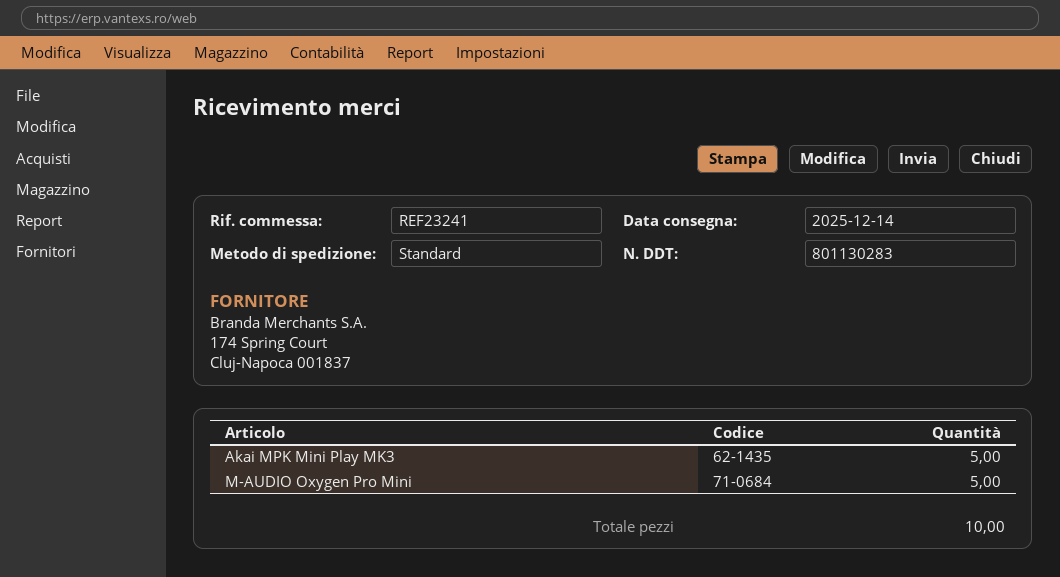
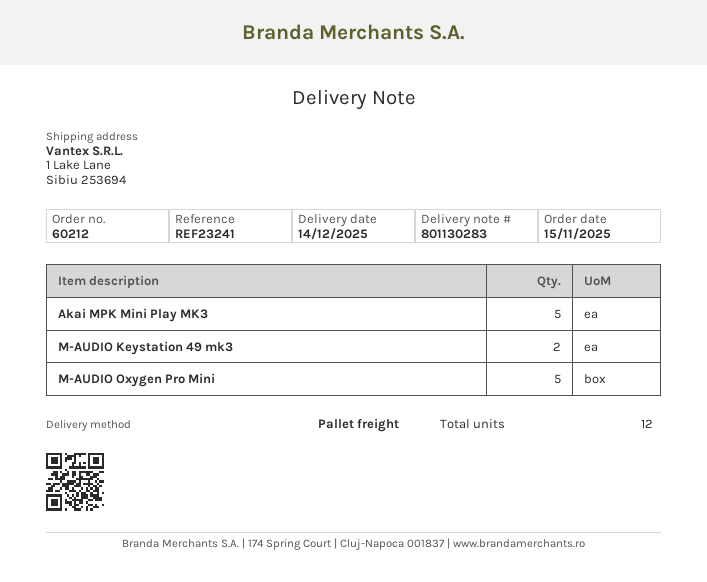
shipping method: standard -> pallet freight
M-AUDIO Keystation 49 mk3: none -> 2
total quantity: 10 -> 12

